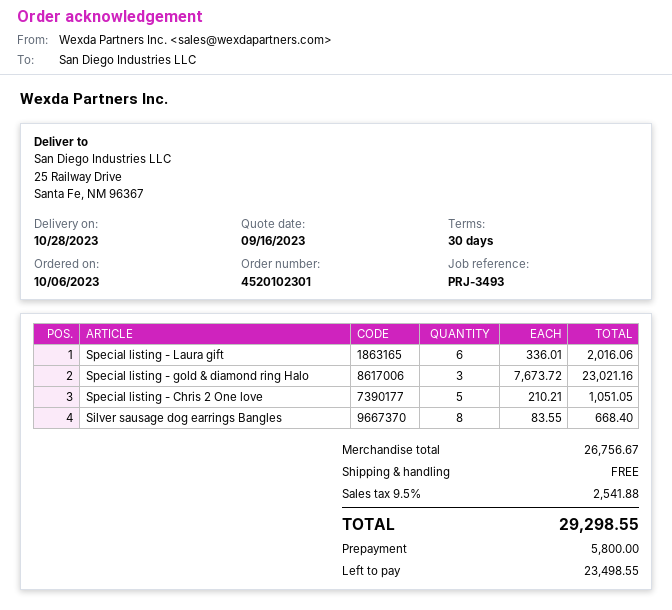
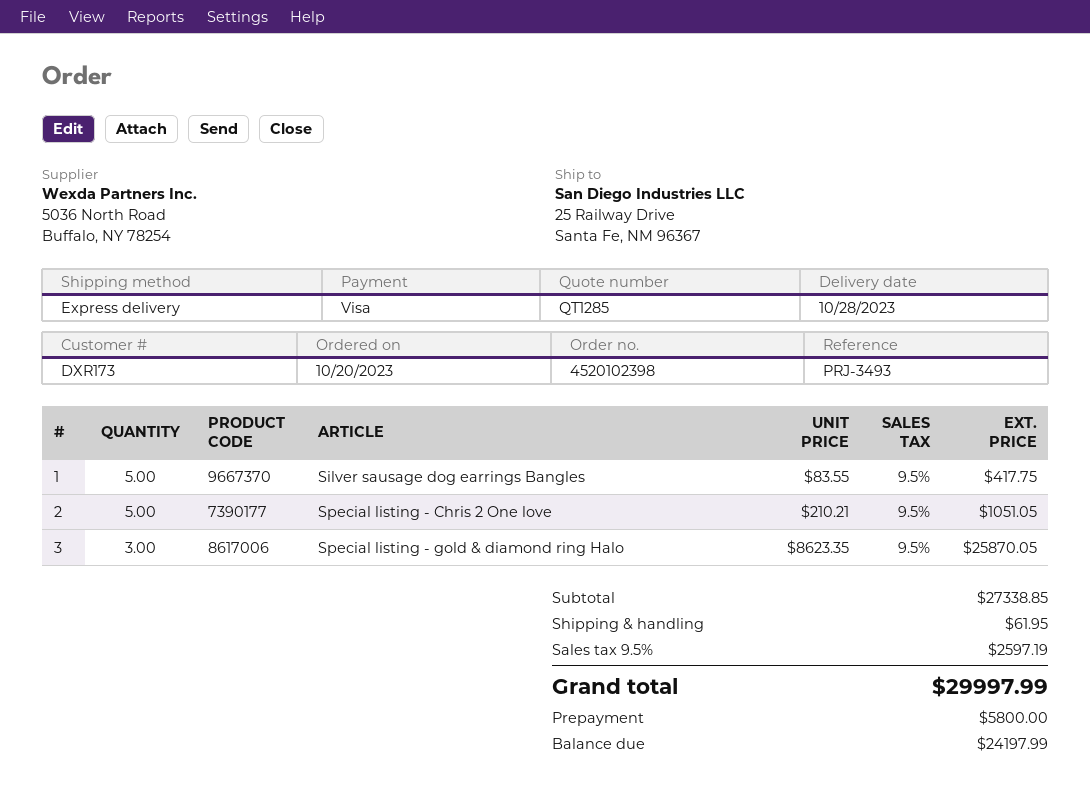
order number: 4520102301 -> 4520102398
order date: 2023-10-06 -> 2023-10-20
Special listing - Laura gift: 6 x 336.01 = 2016.06 -> none
Special listing - gold & diamond ring Halo: 3 x 7673.72 = 23021.16 -> 3 x 8623.35 = 25870.05
Silver sausage dog earrings Bangles: 8 x 83.55 = 668.40 -> 5 x 83.55 = 417.75
subtotal: 26756.67 -> 27338.85
shipping: 0.00 -> 61.95
tax: 9.5% = 2541.88 -> 9.5% = 2597.19
total: 29298.55 -> 29997.99
balance: 23498.55 -> 24197.99

